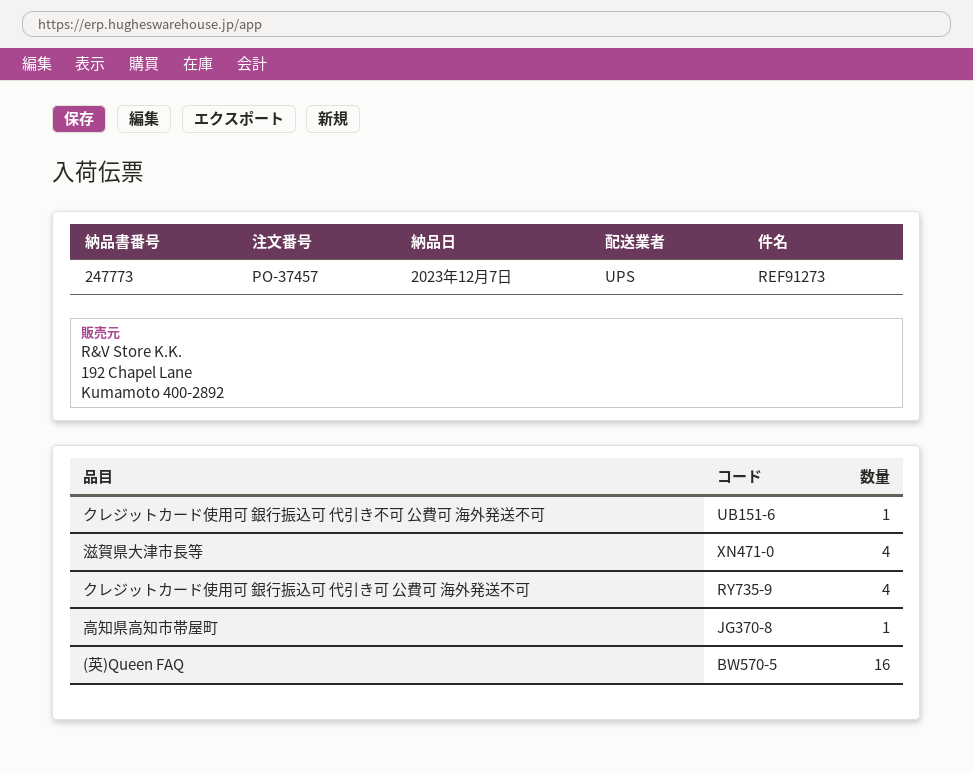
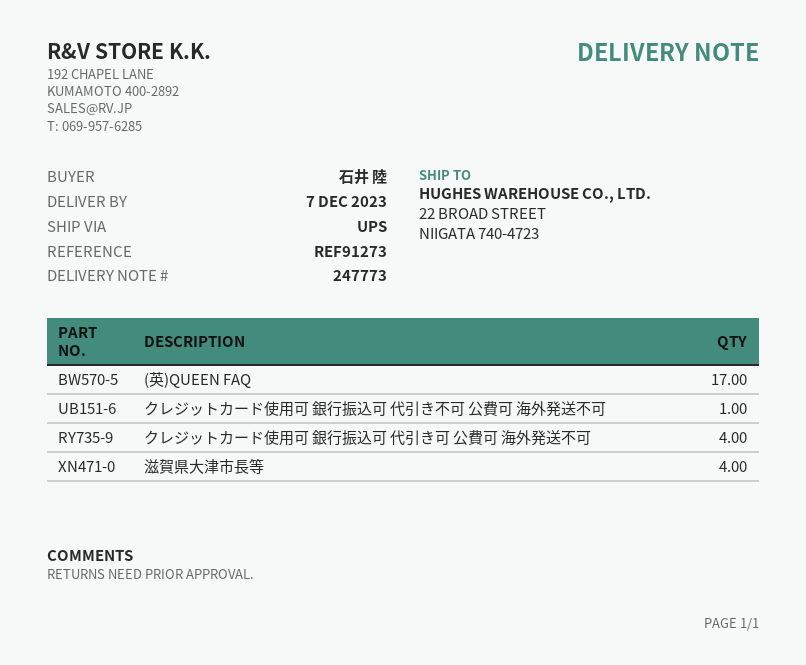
高知県高知市帯屋町: 1 -> none
(英)Queen FAQ: 16 -> 17

